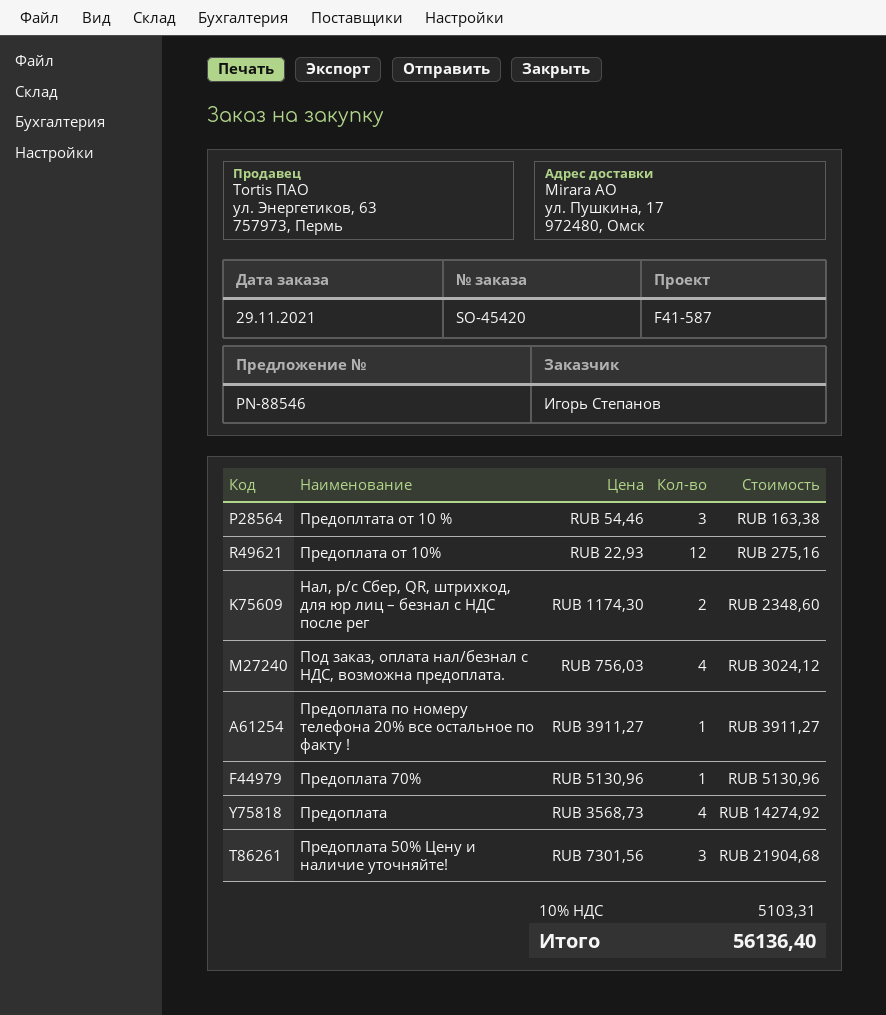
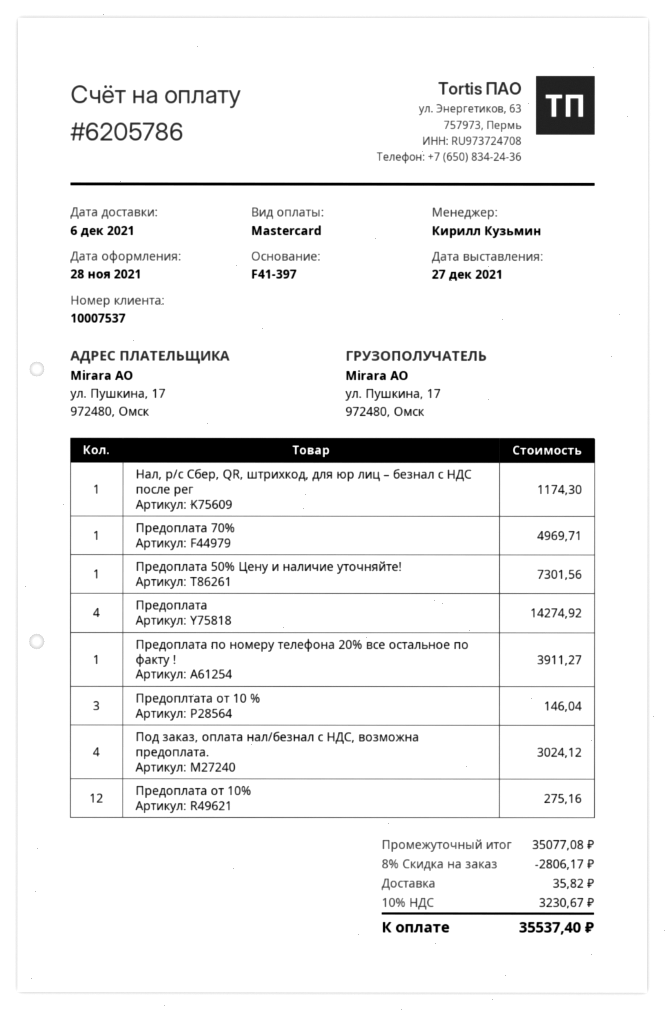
order date: 2021-11-29 -> 2021-11-28
reference: F41-587 -> F41-397
Предоплтата от 10 %: 3 for 163.38 -> 3 for 146.04
Нал, р/с Сбер, QR, штрихкод, для юр лиц – безнал с НДС после рег: 2 for 2348.60 -> 1 for 1174.30
Предоплата 70%: 1 for 5130.96 -> 1 for 4969.71
Предоплата 50% Цену и наличие уточняйте!: 3 for 21904.68 -> 1 for 7301.56
discount: none -> 8% = 2806.17
shipping: none -> 35.82
tax: 10% = 5103.31 -> 10% = 3230.67
total: 56136.40 -> 35537.40

